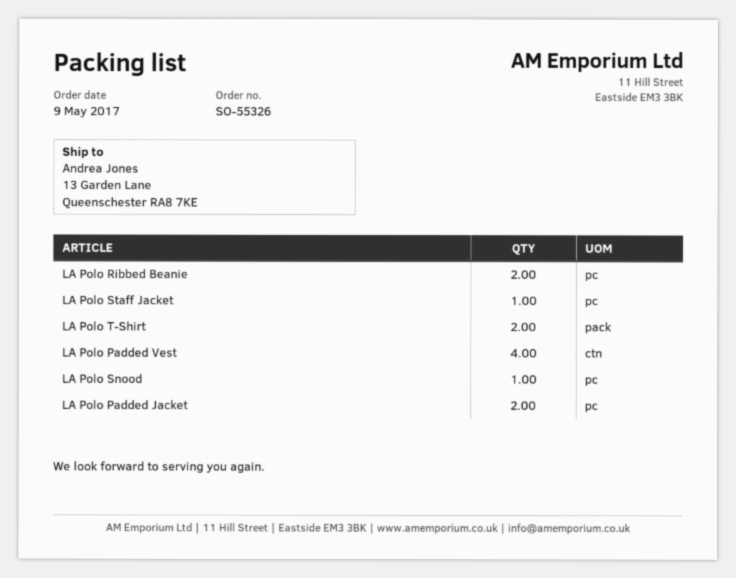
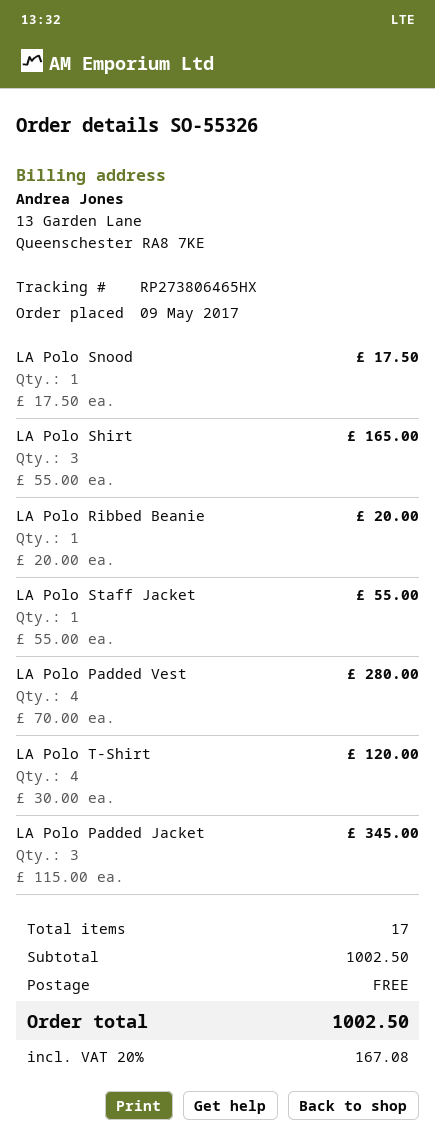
LA Polo Ribbed Beanie: 2 -> 1
LA Polo T-Shirt: 2 -> 4
LA Polo Padded Jacket: 2 -> 3
LA Polo Shirt: none -> 3

